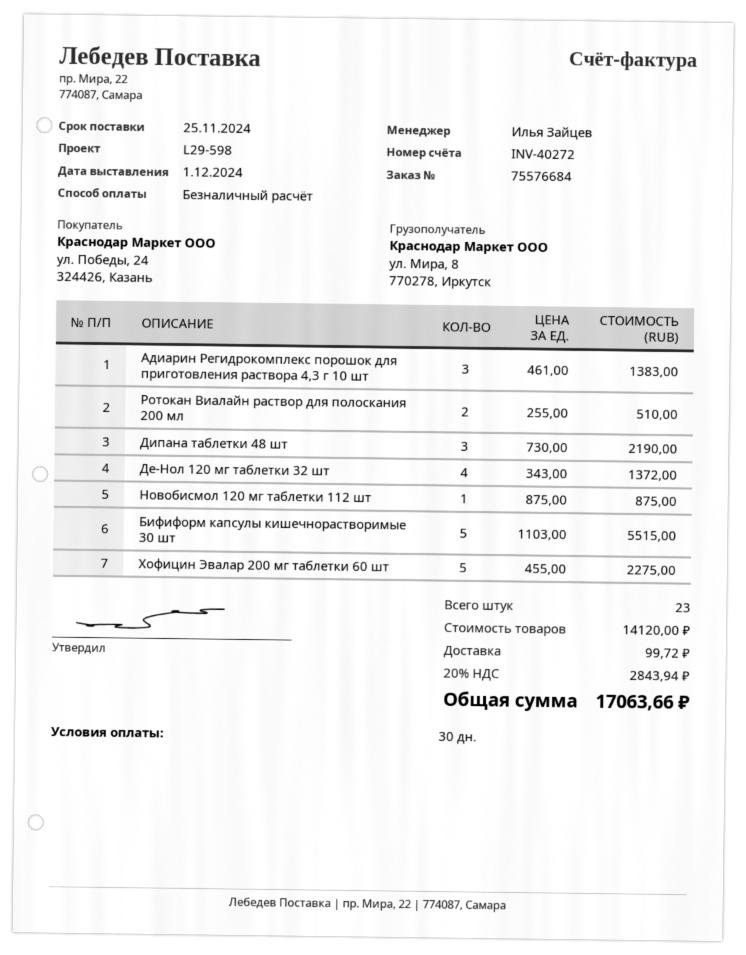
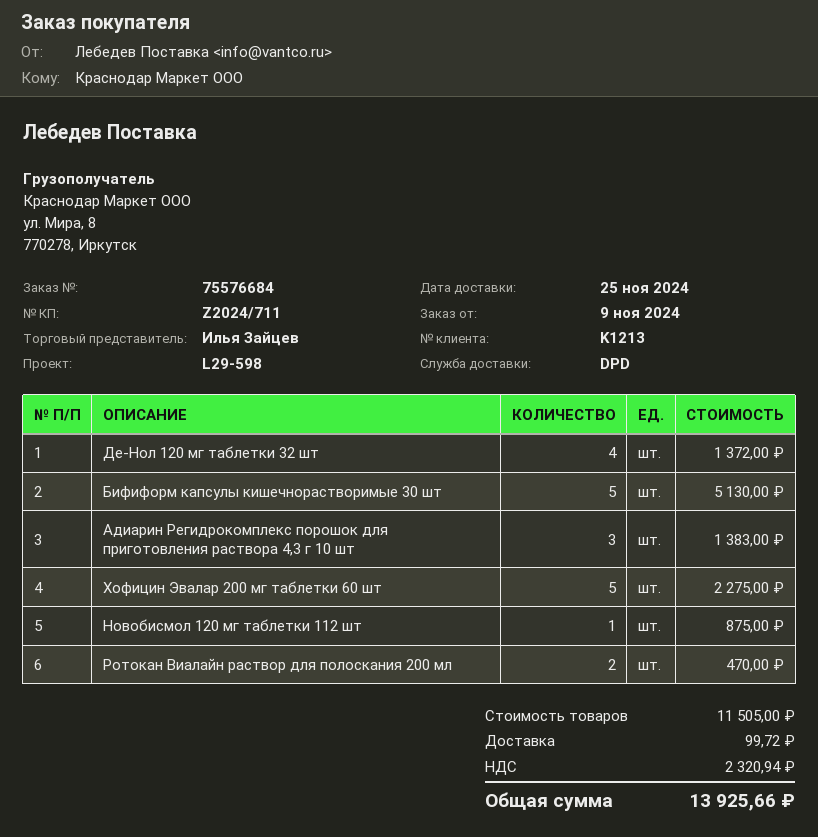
Ротокан Виалайн раствор для полоскания 200 мл: 2 for 510.00 -> 2 for 470.00
Дипана таблетки 48 шт: 3 for 2190.00 -> none
Бифиформ капсулы кишечнорастворимые 30 шт: 5 for 5515.00 -> 5 for 5130.00
subtotal: 14120.00 -> 11505.00
tax: 2843.94 -> 2320.94
total: 17063.66 -> 13925.66

